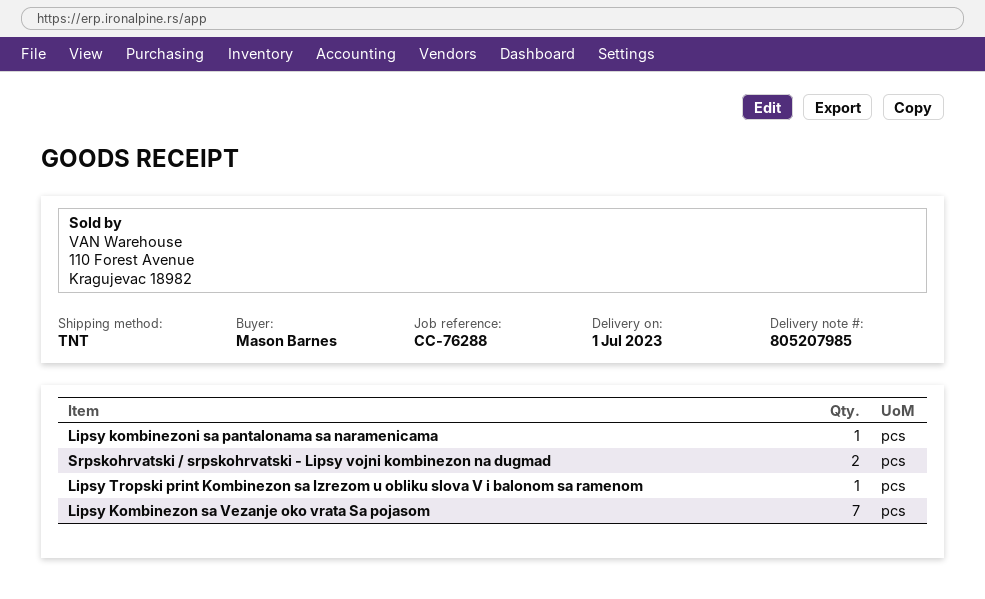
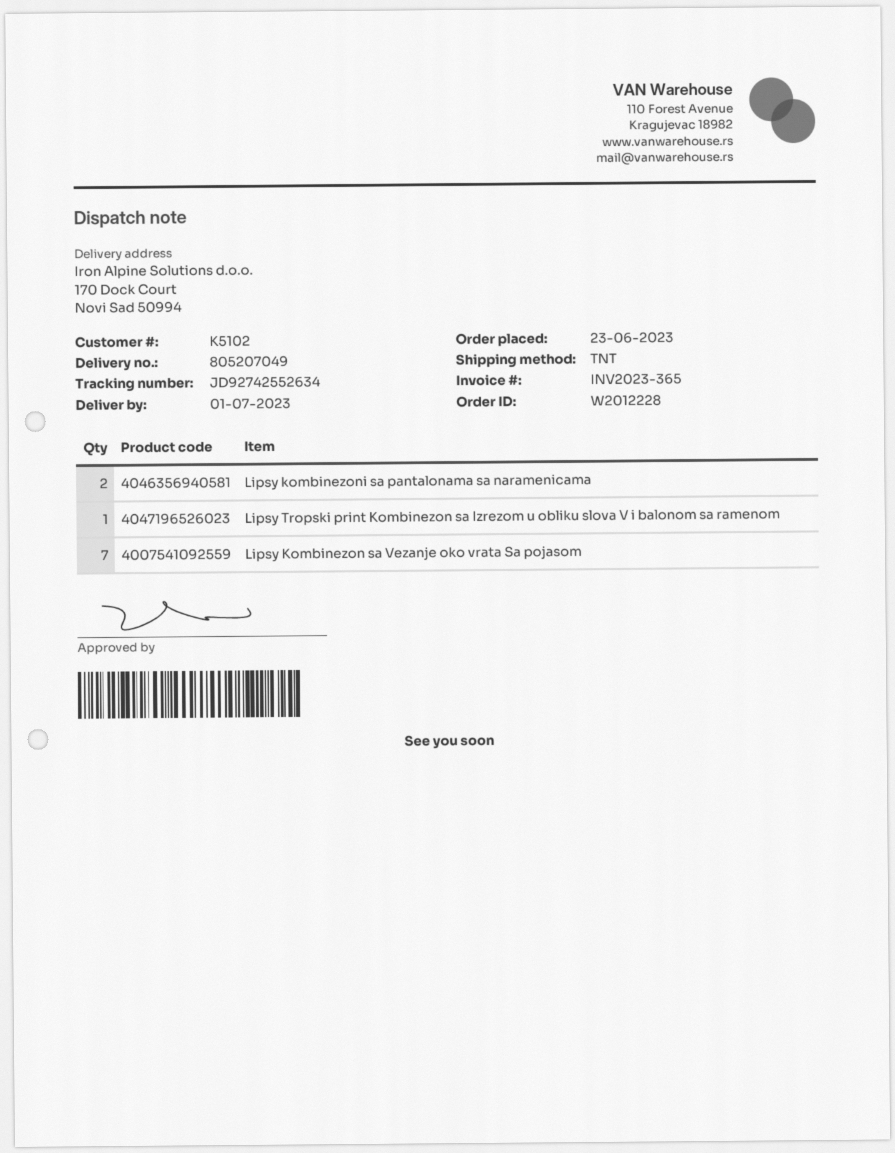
delivery note number: 805207985 -> 805207049
Lipsy kombinezoni sa pantalonama sa naramenicama: 1 -> 2
Srpskohrvatski / srpskohrvatski - Lipsy vojni kombinezon na dugmad: 2 -> none

